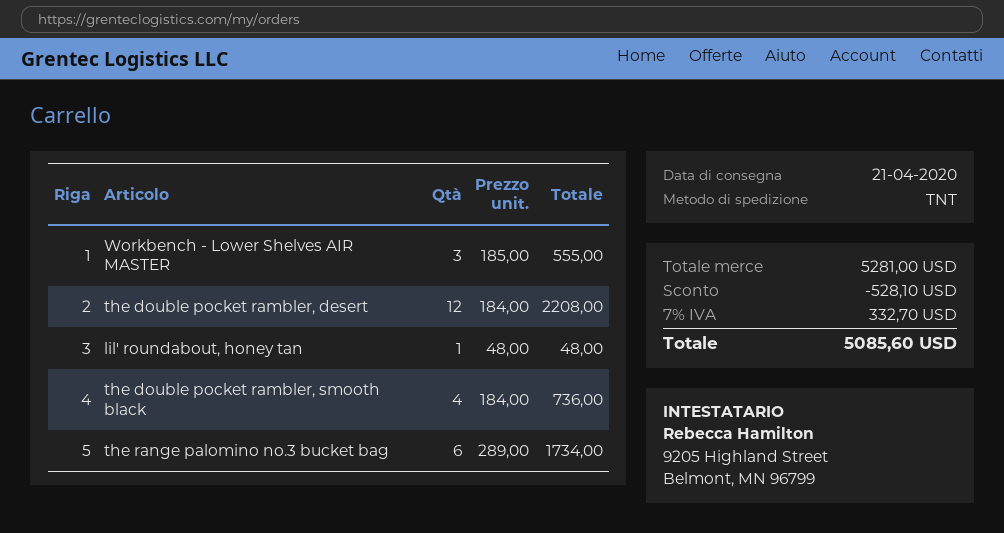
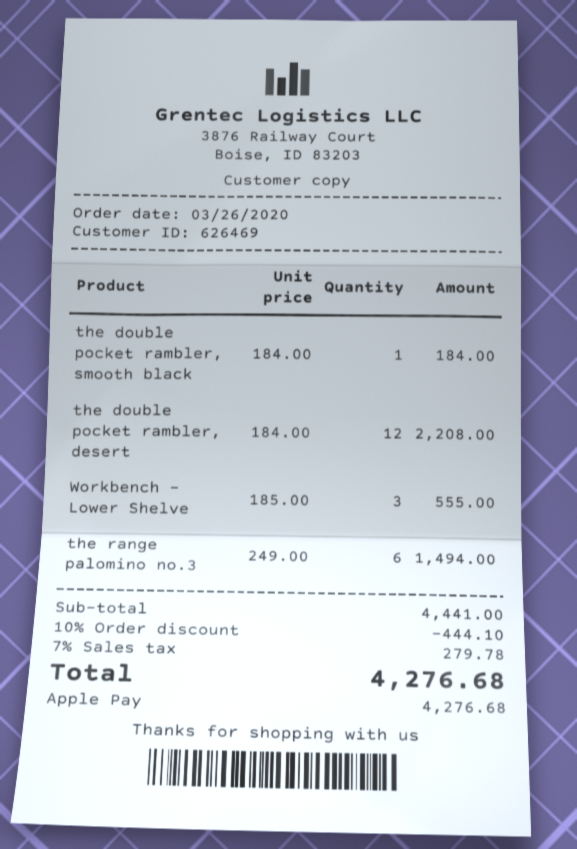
lil' roundabout, honey tan: 1 x 48.00 = 48.00 -> none
the double pocket rambler, smooth black: 4 x 184.00 = 736.00 -> 1 x 184.00 = 184.00
the range palomino no.3 bucket bag: 6 x 289.00 = 1734.00 -> 6 x 249.00 = 1494.00
subtotal: 5281.00 -> 4441.00
discount: 528.10 -> 444.10
tax: 7% = 332.70 -> 7% = 279.78
total: 5085.60 -> 4276.68

